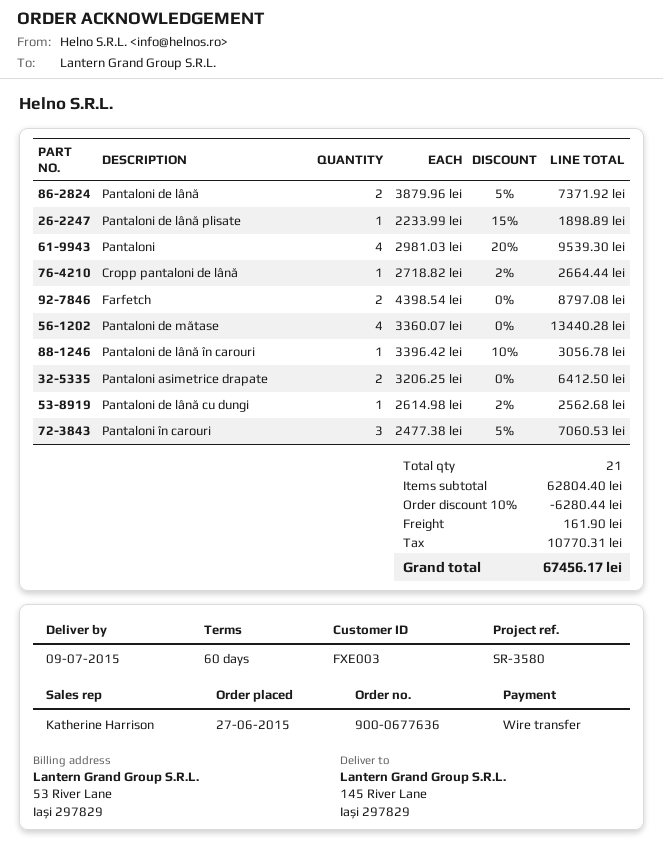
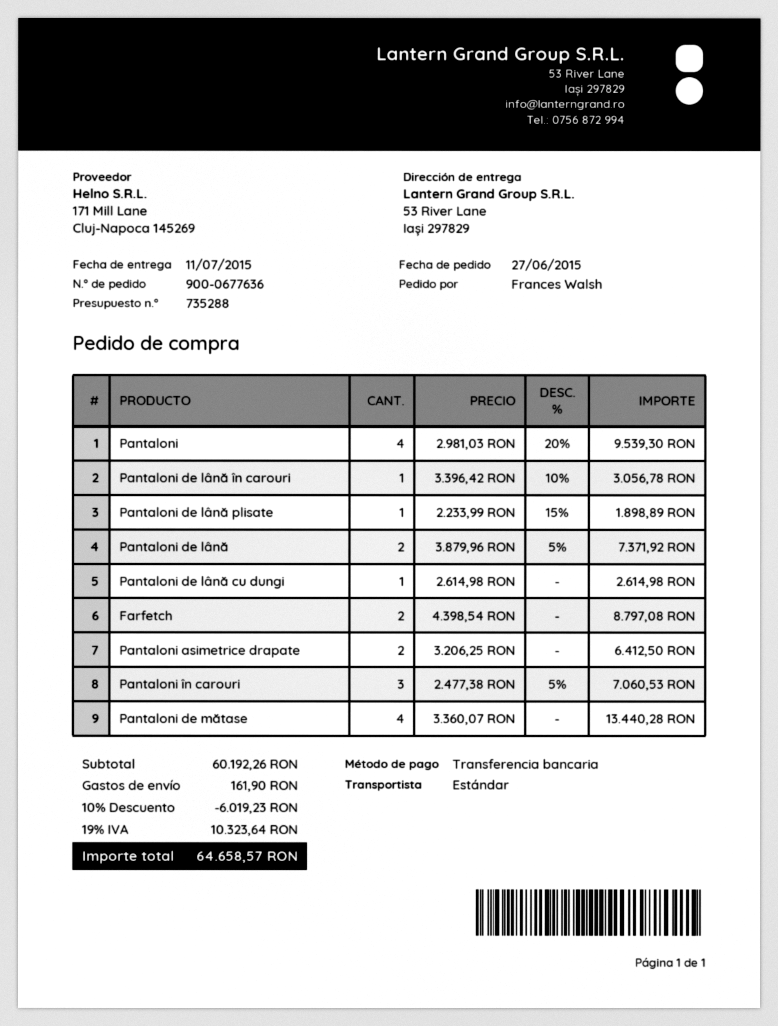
delivery date: 2015-07-09 -> 2015-07-11
ship to: 145 River Lane, Iași 297829 -> 53 River Lane, Iași 297829
Cropp pantaloni de lână: 1 x 2718.82 - 2% = 2664.44 -> none
Pantaloni de lână cu dungi: 1 x 2614.98 - 2% = 2562.68 -> 1 x 2614.98 = 2614.98
subtotal: 62804.40 -> 60192.26
discount: 10% = 6280.44 -> 10% = 6019.23
tax: 10770.31 -> 10323.64
total: 67456.17 -> 64658.57

